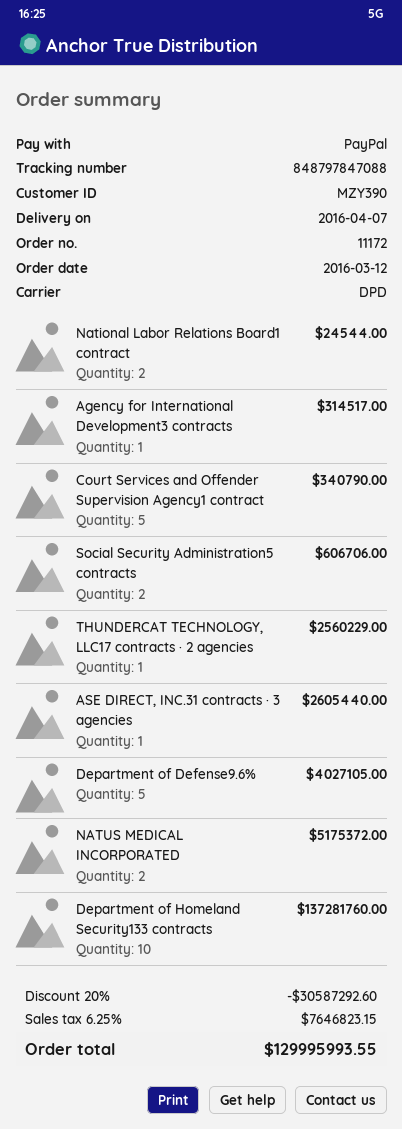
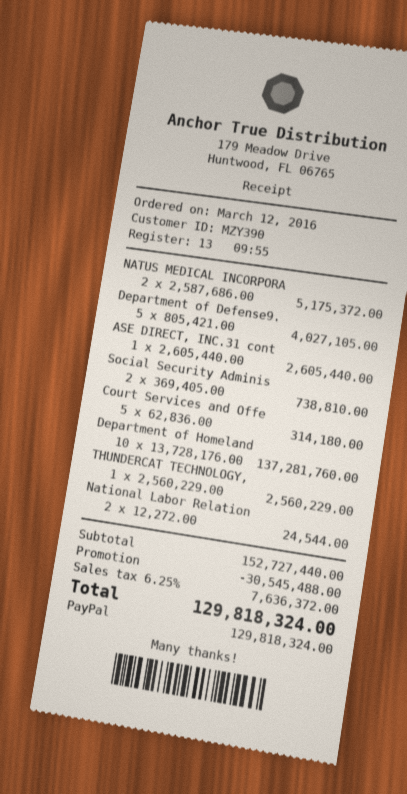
Agency for International Development3 contracts: 1 for 314517.00 -> none
Court Services and Offender Supervision Agency1 contract: 5 for 340790.00 -> 5 for 314180.00
Social Security Administration5 contracts: 2 for 606706.00 -> 2 for 738810.00
discount: 30587292.60 -> 30545488.00
tax: 6.25% = 7646823.15 -> 6.25% = 7636372.00
total: 129995993.55 -> 129818324.00

